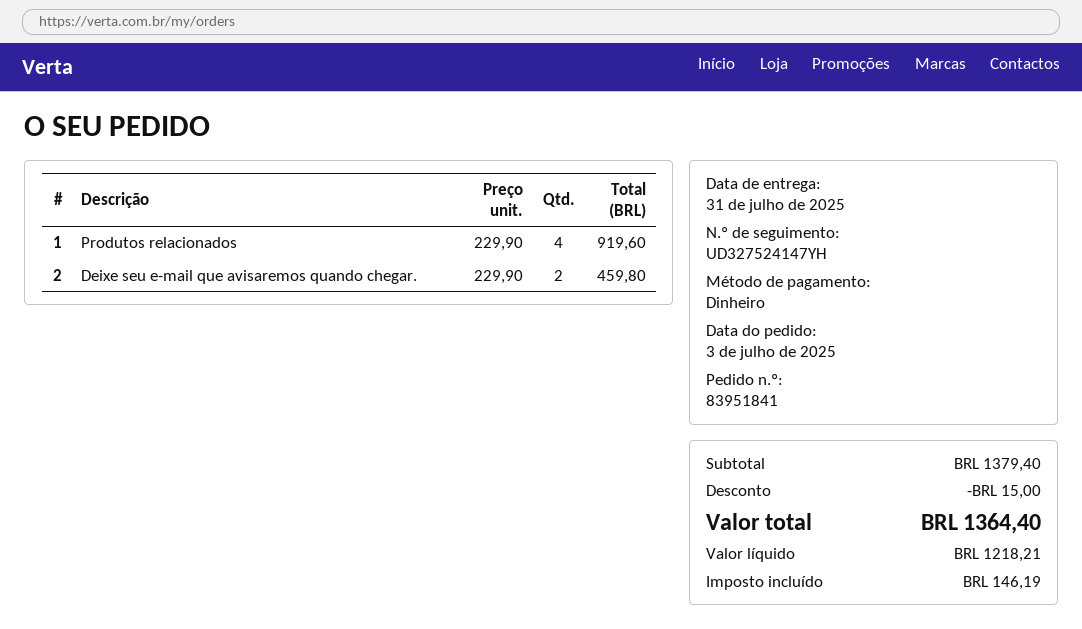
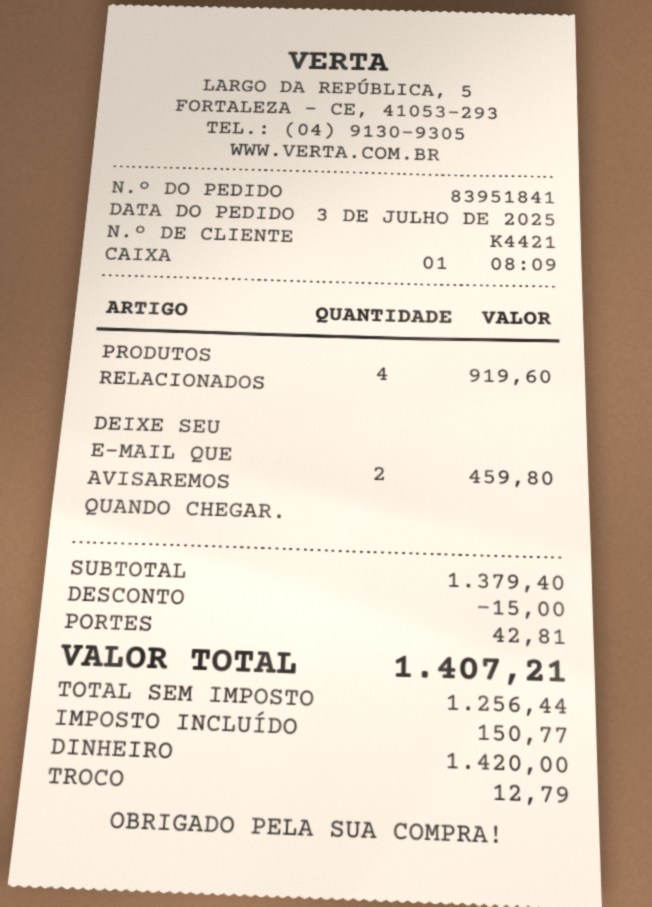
shipping: none -> 42.81
net: 1218.21 -> 1256.44
tax: 146.19 -> 150.77
total: 1364.40 -> 1407.21

